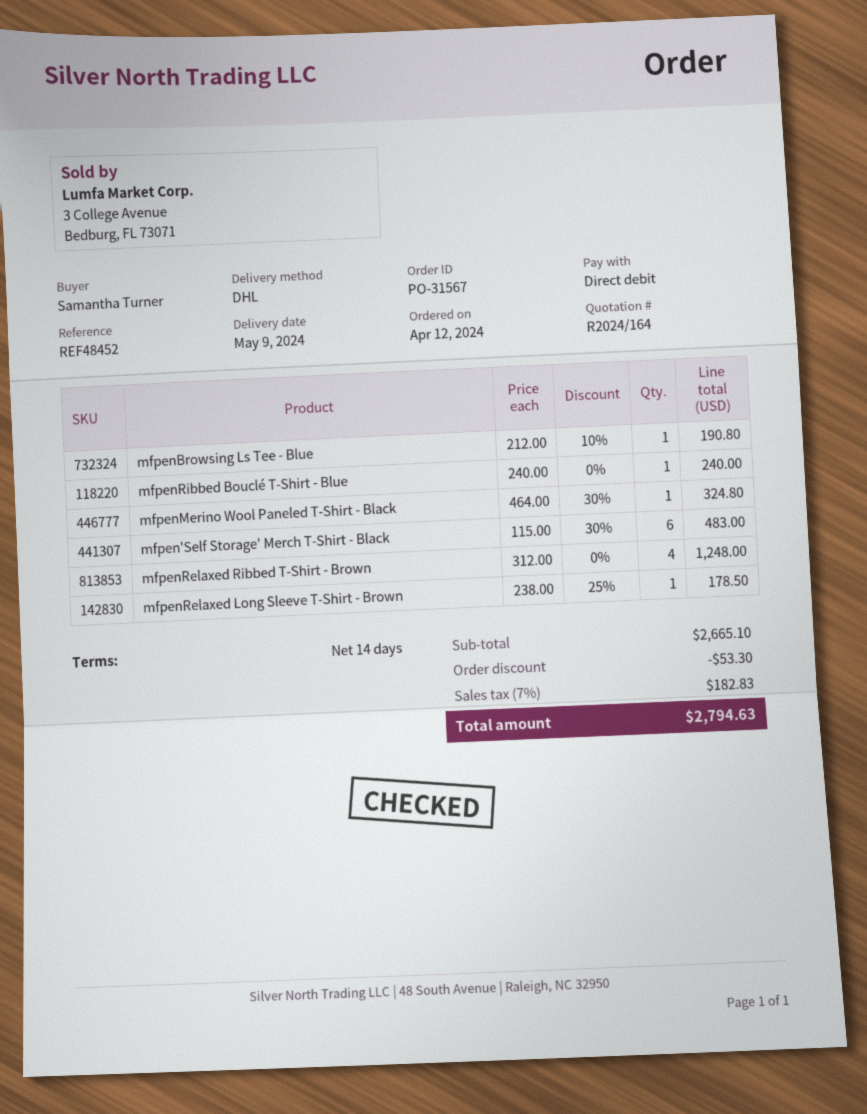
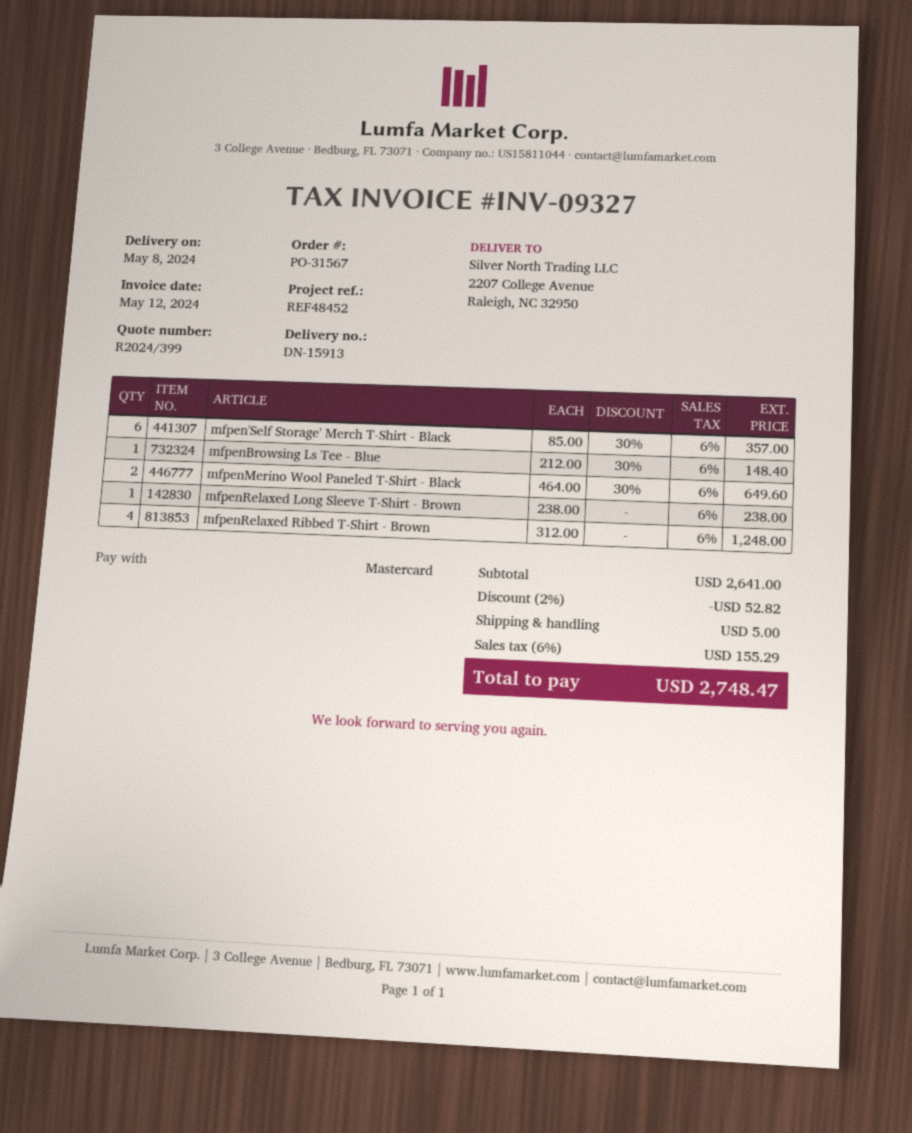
quote number: R2024/164 -> R2024/399
delivery date: 2024-05-09 -> 2024-05-08
payment method: direct debit -> Mastercard
mfpenBrowsing Ls Tee - Blue: 1 x 212.00 - 10% = 190.80 -> 1 x 212.00 - 30% = 148.40
mfpenRibbed Bouclé T-Shirt - Blue: 1 x 240.00 = 240.00 -> none
mfpenMerino Wool Paneled T-Shirt - Black: 1 x 464.00 - 30% = 324.80 -> 2 x 464.00 - 30% = 649.60
mfpen'Self Storage' Merch T-Shirt - Black: 6 x 115.00 - 30% = 483.00 -> 6 x 85.00 - 30% = 357.00
mfpenRelaxed Long Sleeve T-Shirt - Brown: 1 x 238.00 - 25% = 178.50 -> 1 x 238.00 = 238.00
subtotal: 2665.10 -> 2641.00
discount: 53.30 -> 52.82
shipping: none -> 5.00
tax: 7% = 182.83 -> 6% = 155.29
total: 2794.63 -> 2748.47

